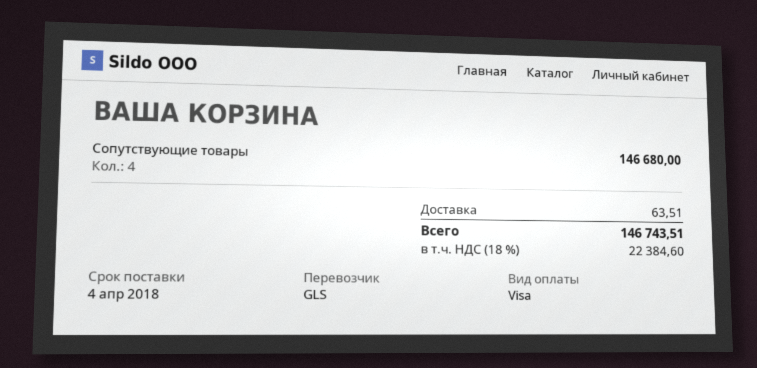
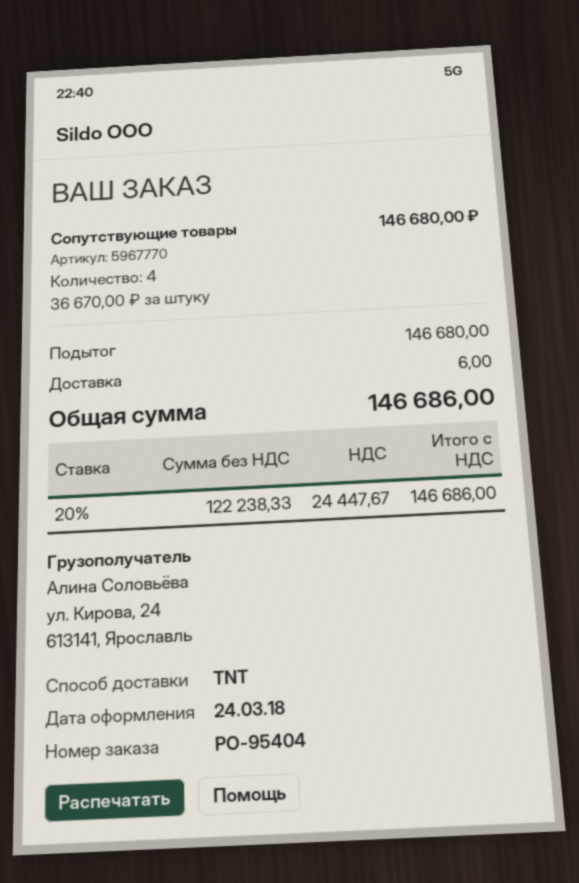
shipping method: GLS -> TNT
shipping: 63.51 -> 6.00
tax: 18% = 22384.60 -> 20% = 24447.67
total: 146743.51 -> 146686.00

